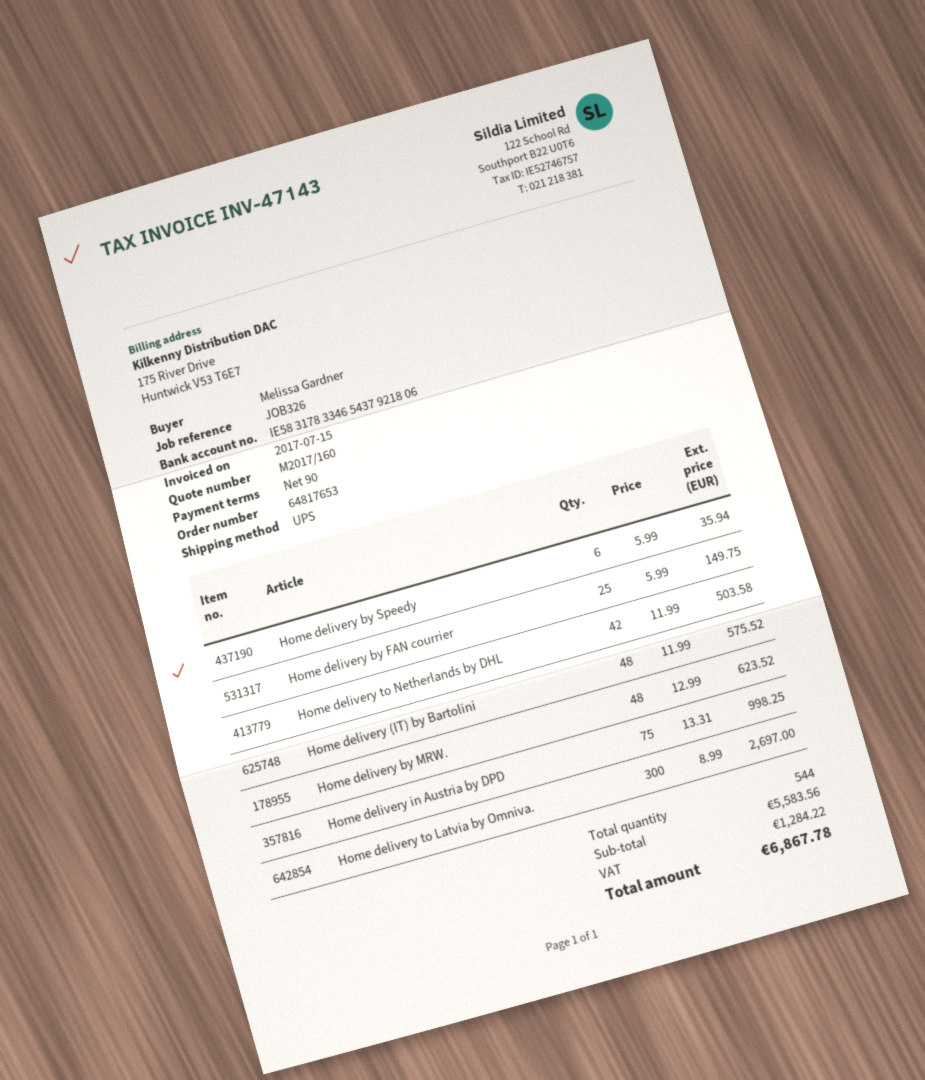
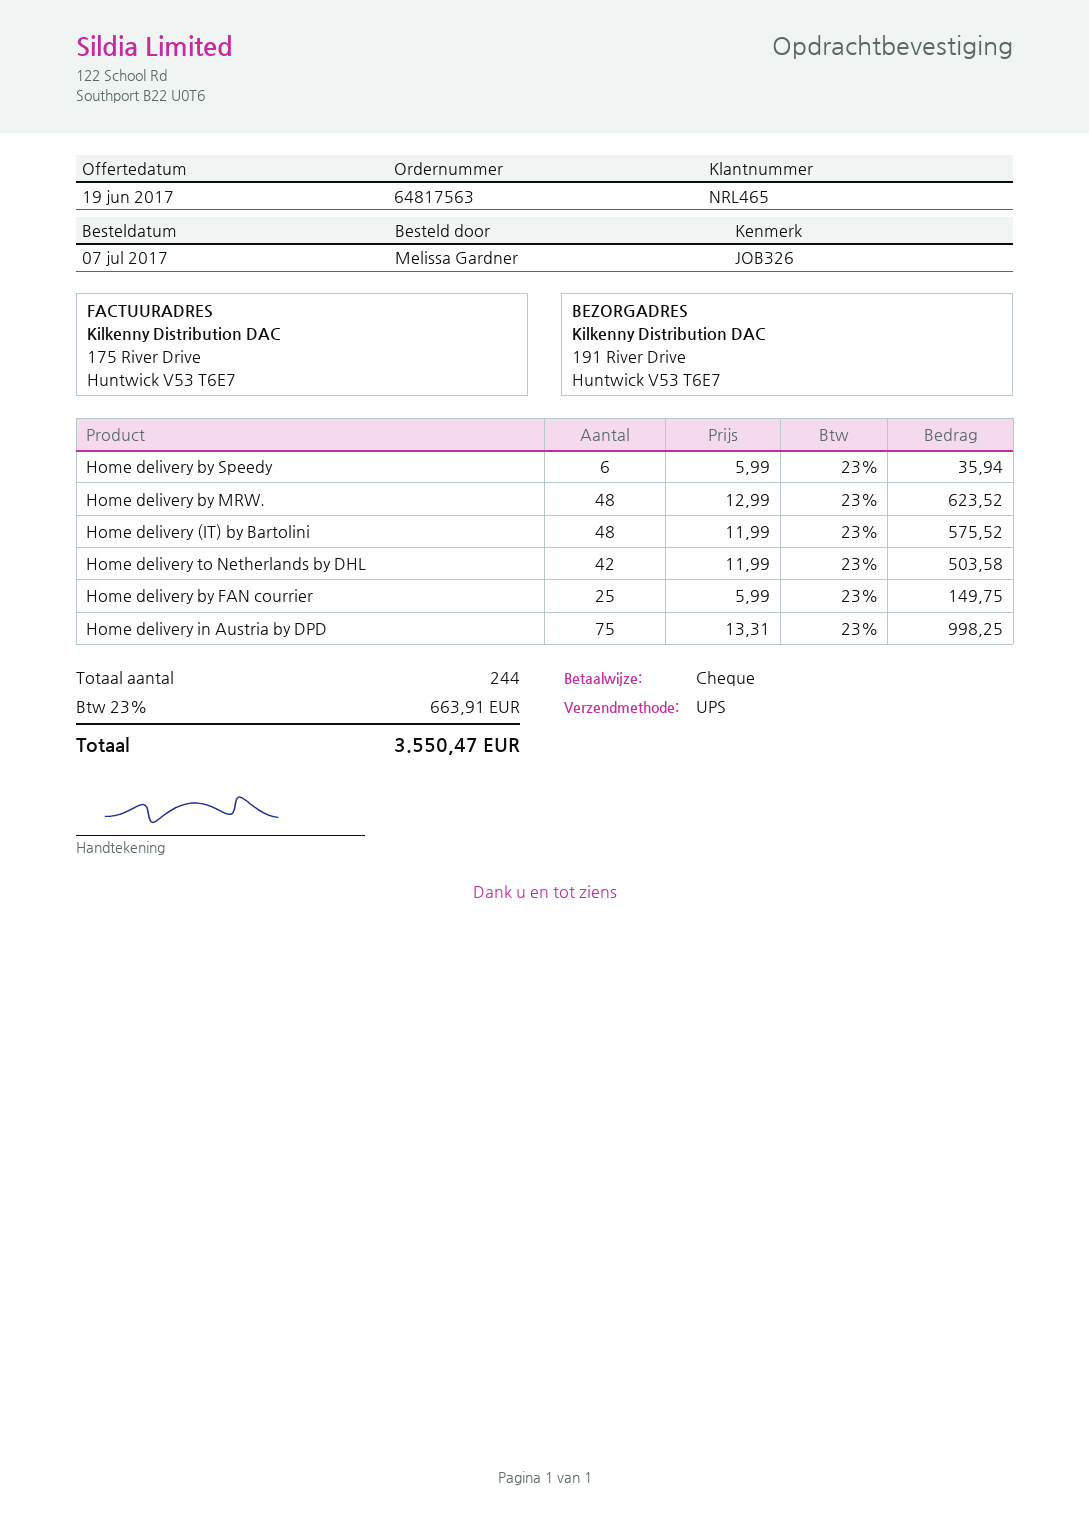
order number: 64817653 -> 64817563
Home delivery to Latvia by Omniva.: 300 x 8.99 = 2697.00 -> none
total quantity: 544 -> 244
tax: 1284.22 -> 663.91
total: 6867.78 -> 3550.47

